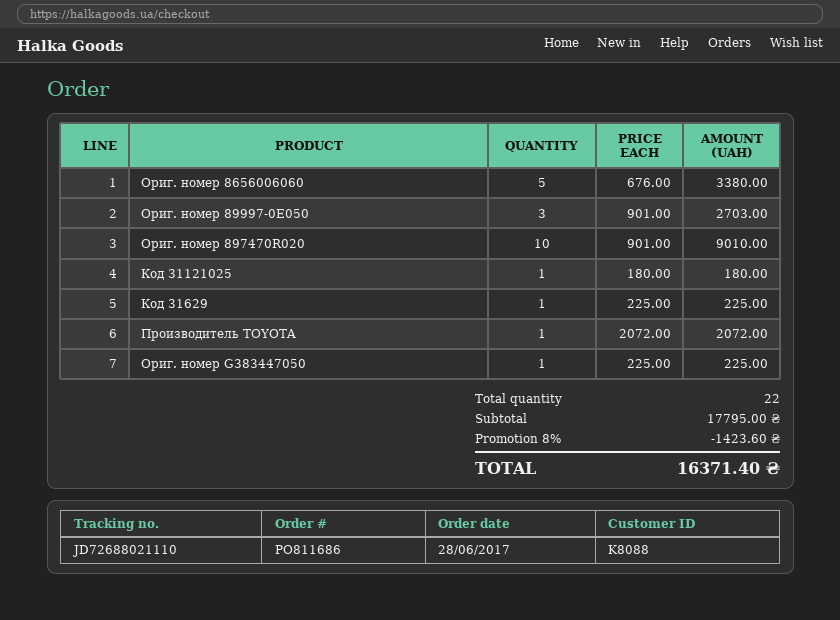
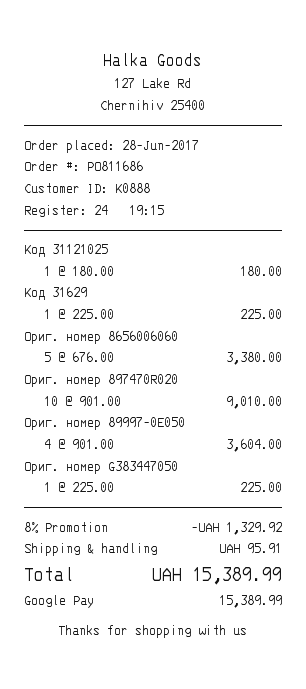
customer number: K8088 -> K0888
Ориг. номер 89997-0E050: 3 x 901.00 = 2703.00 -> 4 x 901.00 = 3604.00
Производитель TOYOTA: 1 x 2072.00 = 2072.00 -> none
discount: 8% = 1423.60 -> 8% = 1329.92
shipping: none -> 95.91
total: 16371.40 -> 15389.99

